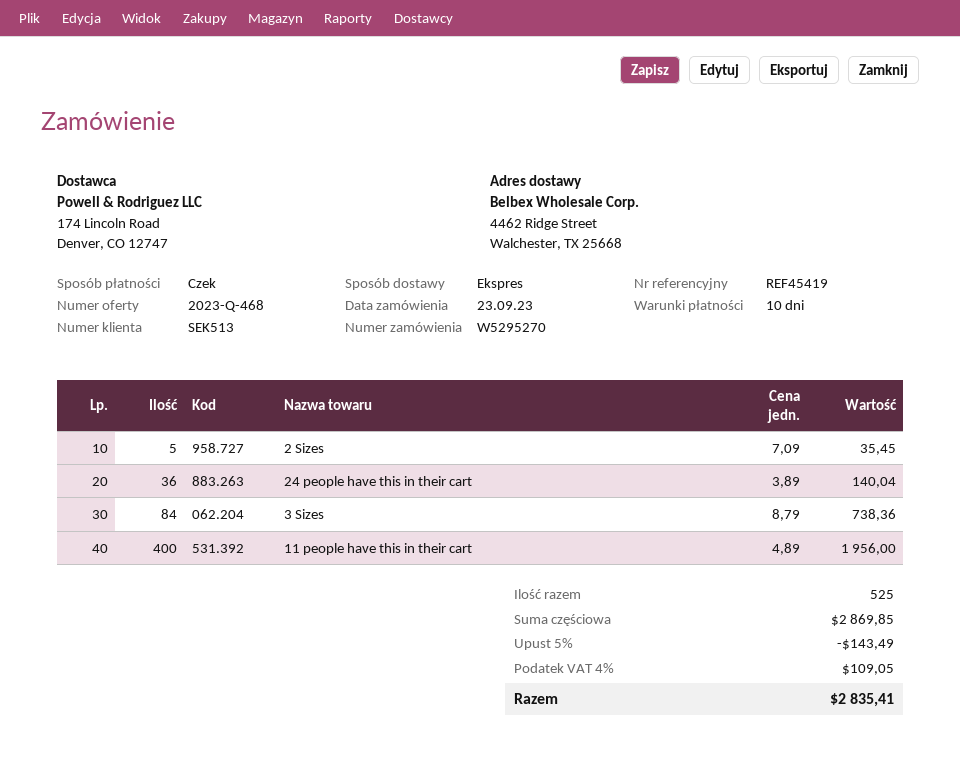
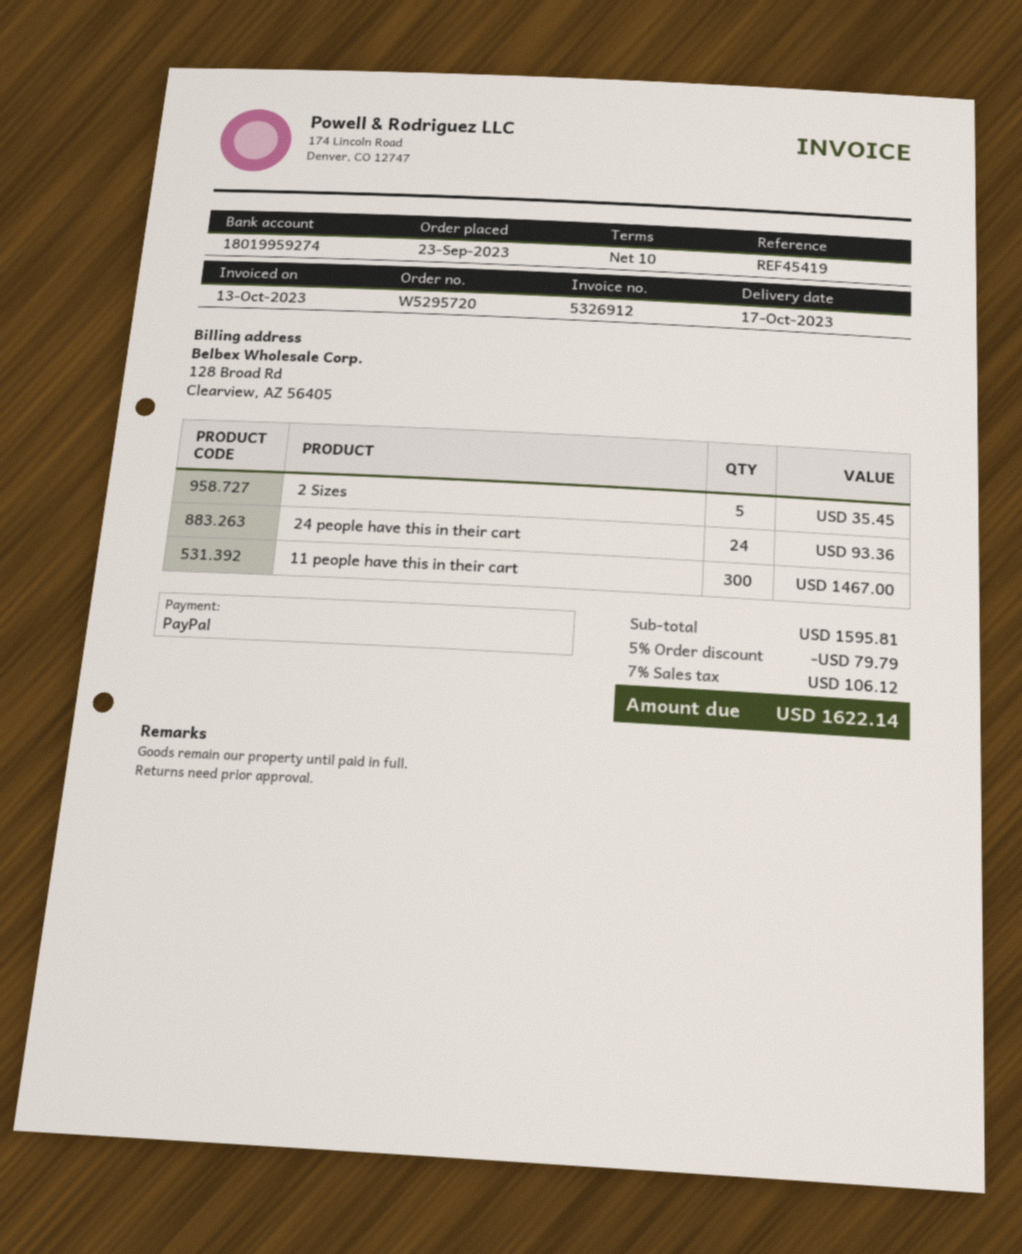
order number: W5295270 -> W5295720
payment method: cheque -> PayPal
24 people have this in their cart: 36 for 140.04 -> 24 for 93.36
3 Sizes: 84 for 738.36 -> none
11 people have this in their cart: 400 for 1956.00 -> 300 for 1467.00
subtotal: 2869.85 -> 1595.81
discount: 5% = 143.49 -> 5% = 79.79
tax: 4% = 109.05 -> 7% = 106.12
total: 2835.41 -> 1622.14

